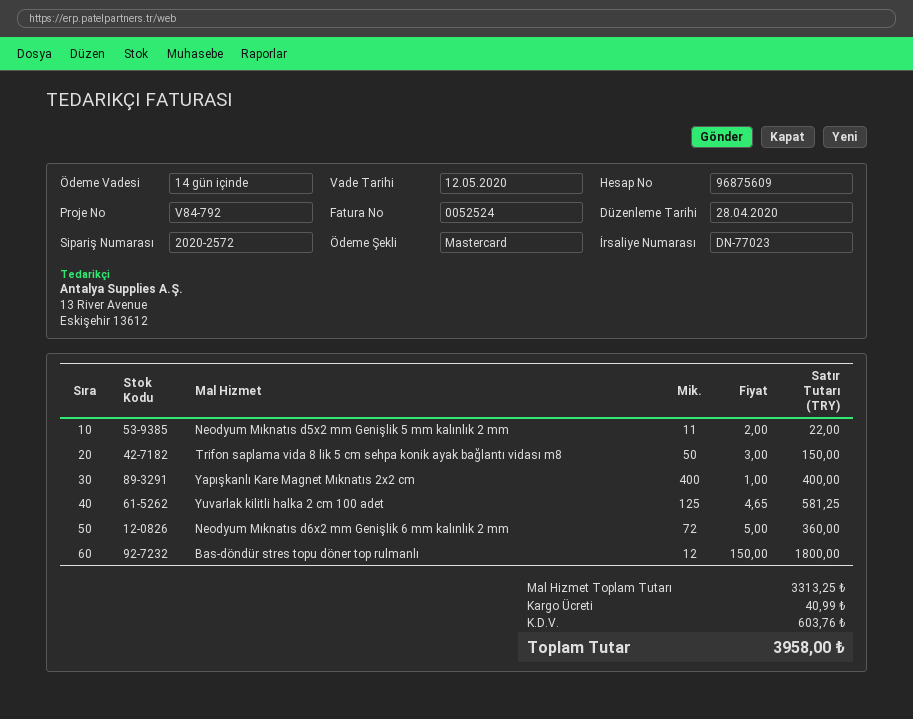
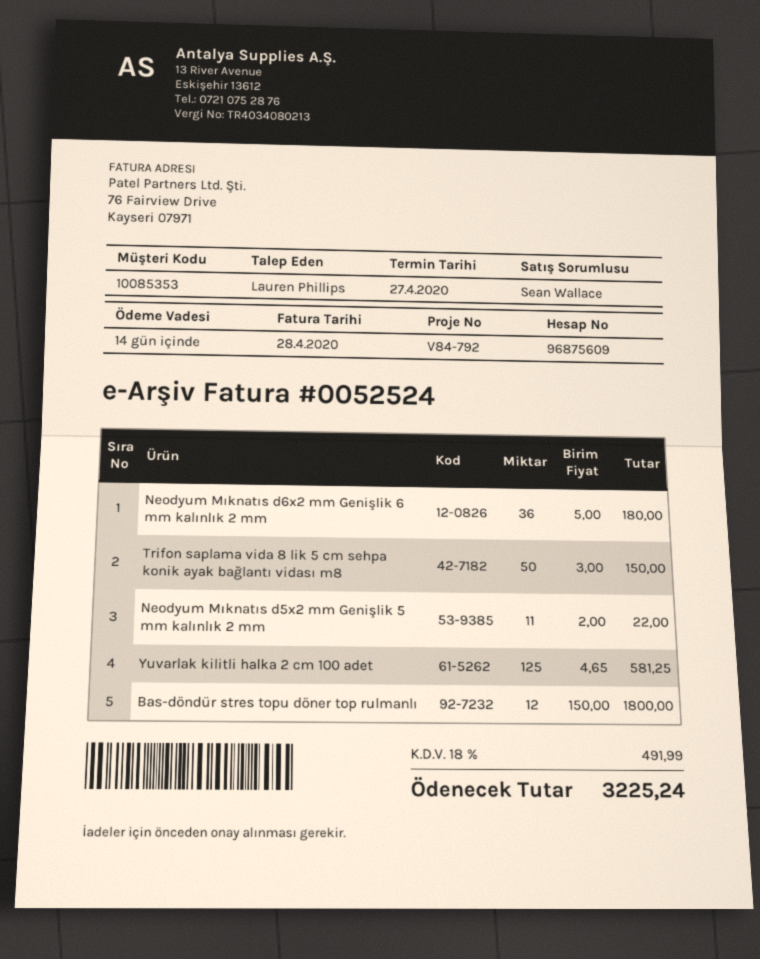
Yapışkanlı Kare Magnet Mıknatıs 2x2 cm: 400 x 1.00 = 400.00 -> none
Neodyum Mıknatıs d6x2 mm Genişlik 6 mm kalınlık 2 mm: 72 x 5.00 = 360.00 -> 36 x 5.00 = 180.00
shipping: 40.99 -> none
tax: 603.76 -> 491.99
total: 3958.00 -> 3225.24

